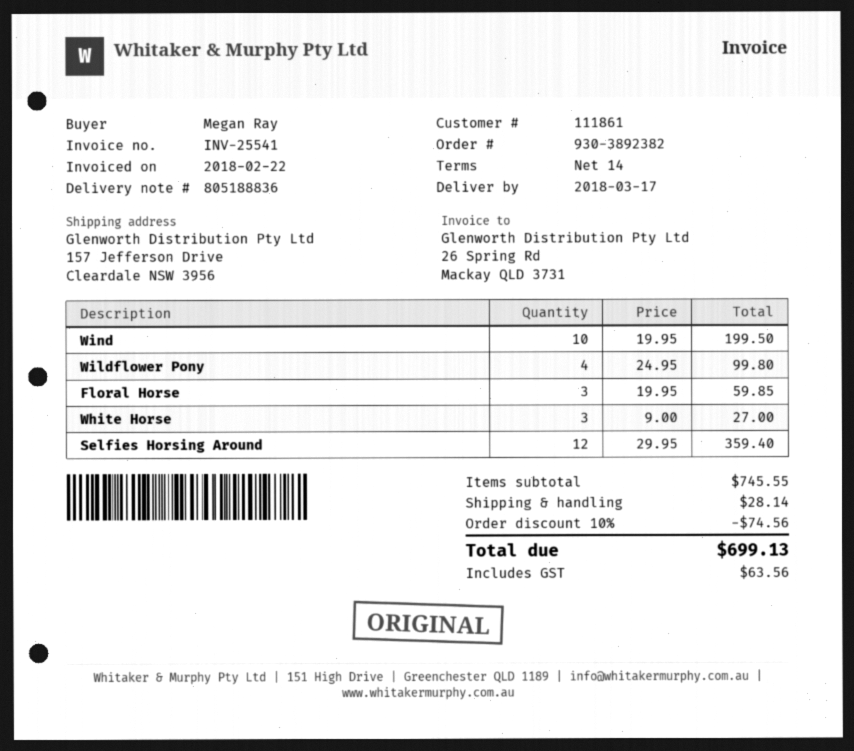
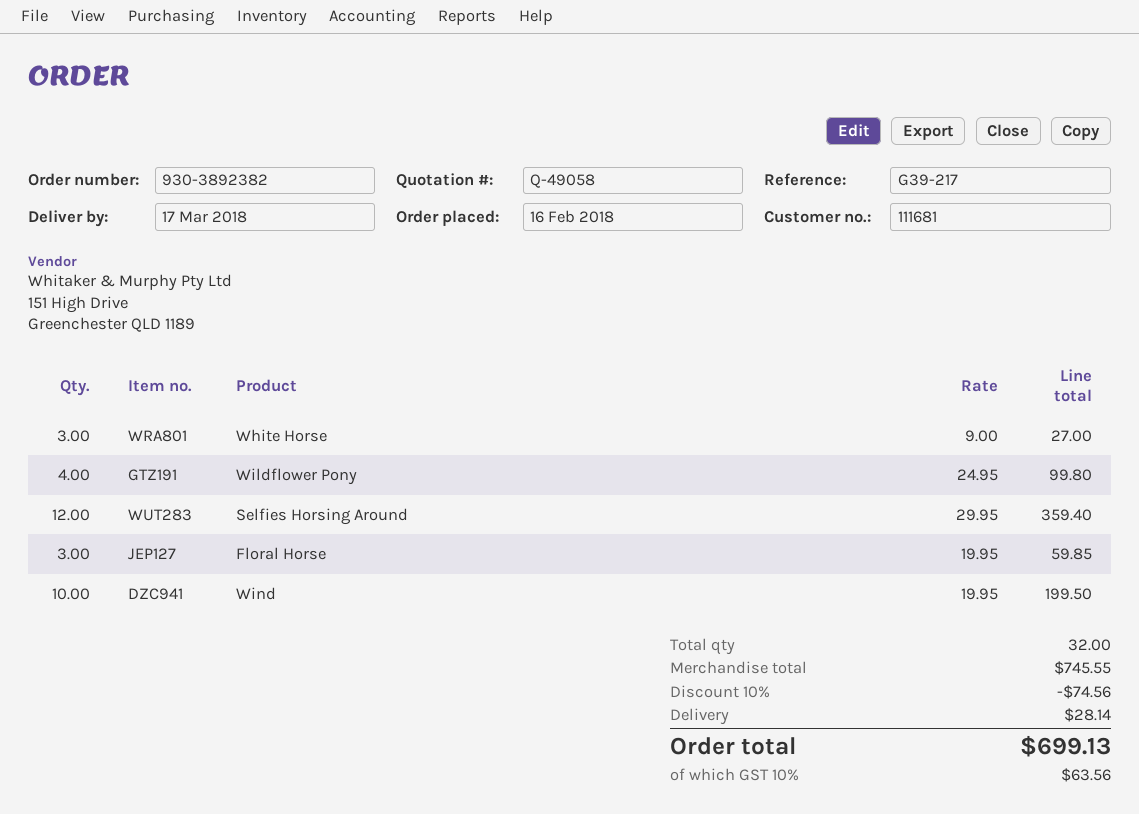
customer number: 111861 -> 111681

